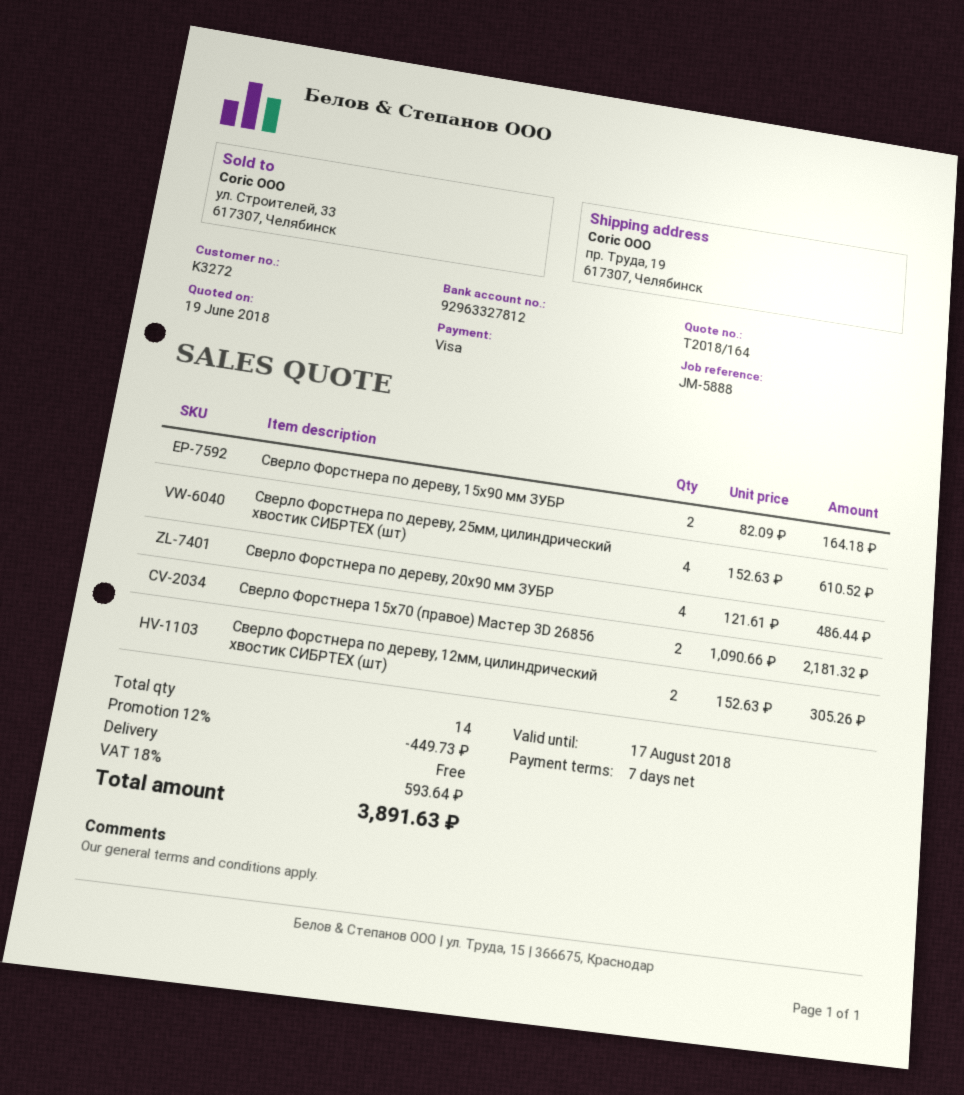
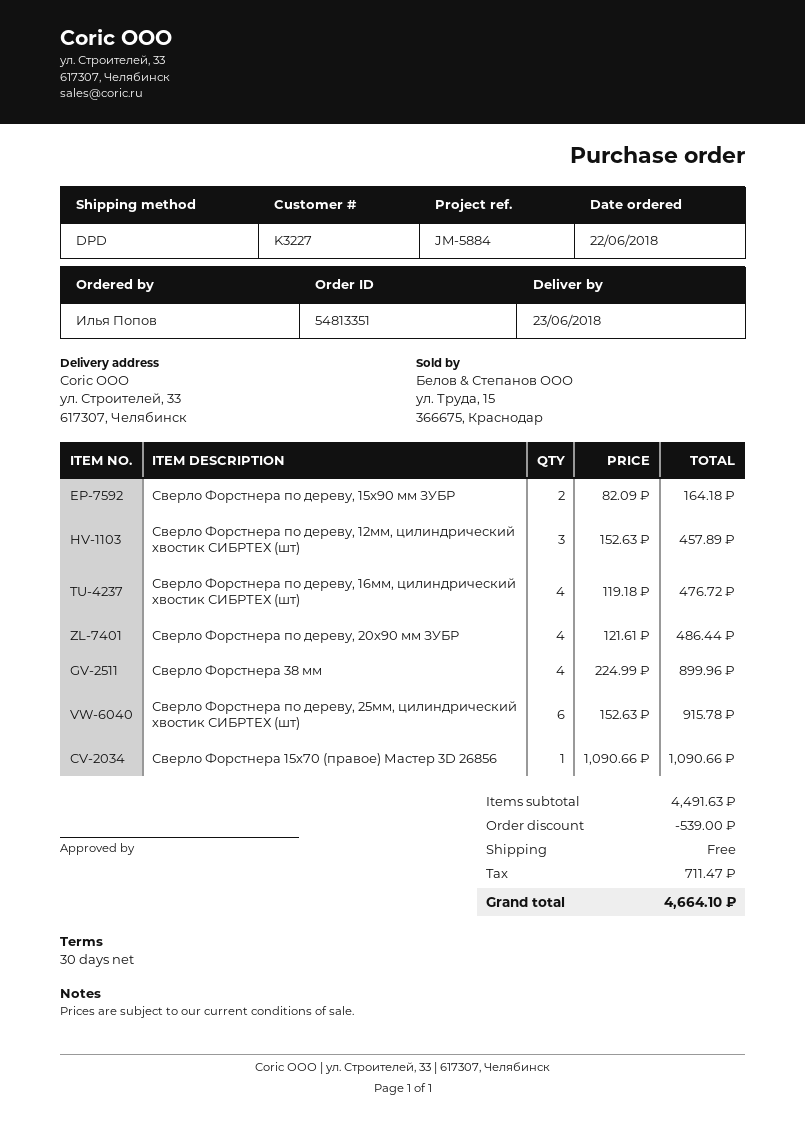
payment terms: 7 days -> 30 days
customer number: K3272 -> K3227
reference: JM-5888 -> JM-5884
ship to: пр. Труда, 19, 617307, Челябинск -> ул. Строителей, 33, 617307, Челябинск
Сверло Форстнера по дереву, 25мм, цилиндрический хвостик СИБРТЕХ (шт): 4 x 152.63 = 610.52 -> 6 x 152.63 = 915.78
Сверло Форстнера 15х70 (правое) Мастер 3D 26856: 2 x 1090.66 = 2181.32 -> 1 x 1090.66 = 1090.66
Сверло Форстнера по дереву, 12мм, цилиндрический хвостик СИБРТЕХ (шт): 2 x 152.63 = 305.26 -> 3 x 152.63 = 457.89
Сверло Форстнера по дереву, 16мм, цилиндрический хвостик СИБРТЕХ (шт): none -> 4 x 119.18 = 476.72
Сверло Форстнера 38 мм: none -> 4 x 224.99 = 899.96
discount: 449.73 -> 539.00
tax: 593.64 -> 711.47
total: 3891.63 -> 4664.10

